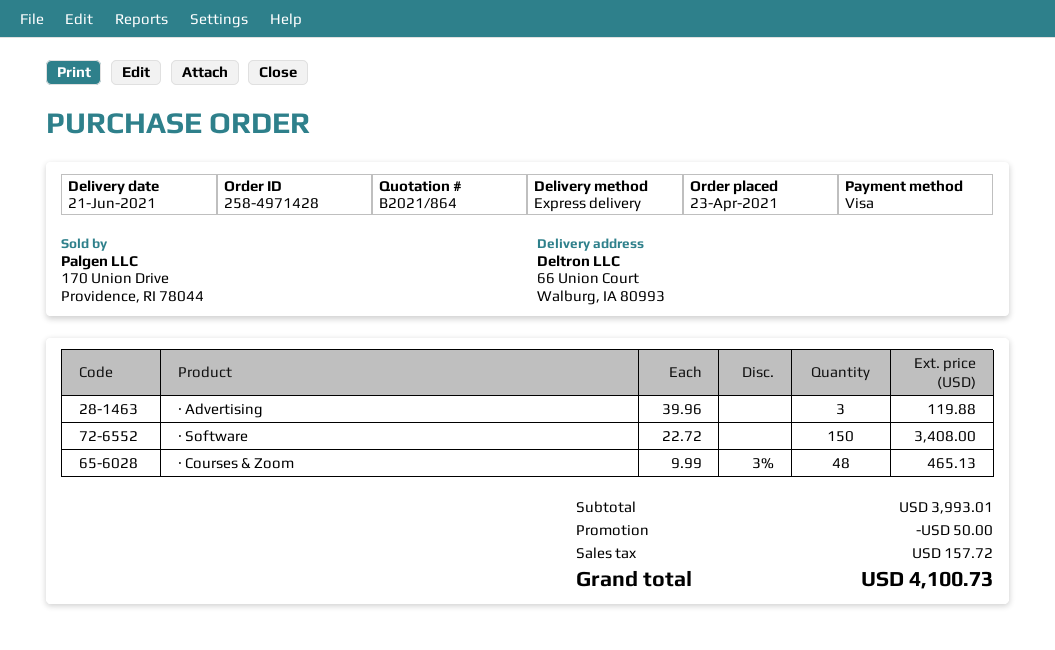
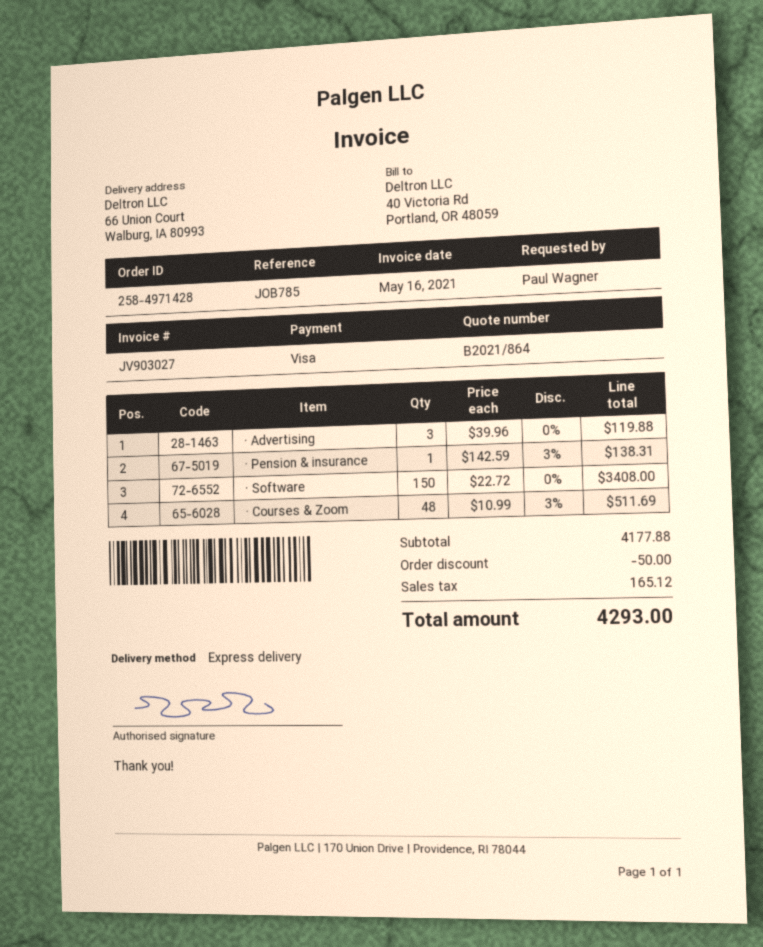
· Courses & Zoom: 48 x 9.99 - 3% = 465.13 -> 48 x 10.99 - 3% = 511.69
· Pension & insurance: none -> 1 x 142.59 - 3% = 138.31
subtotal: 3993.01 -> 4177.88
tax: 157.72 -> 165.12
total: 4100.73 -> 4293.00

